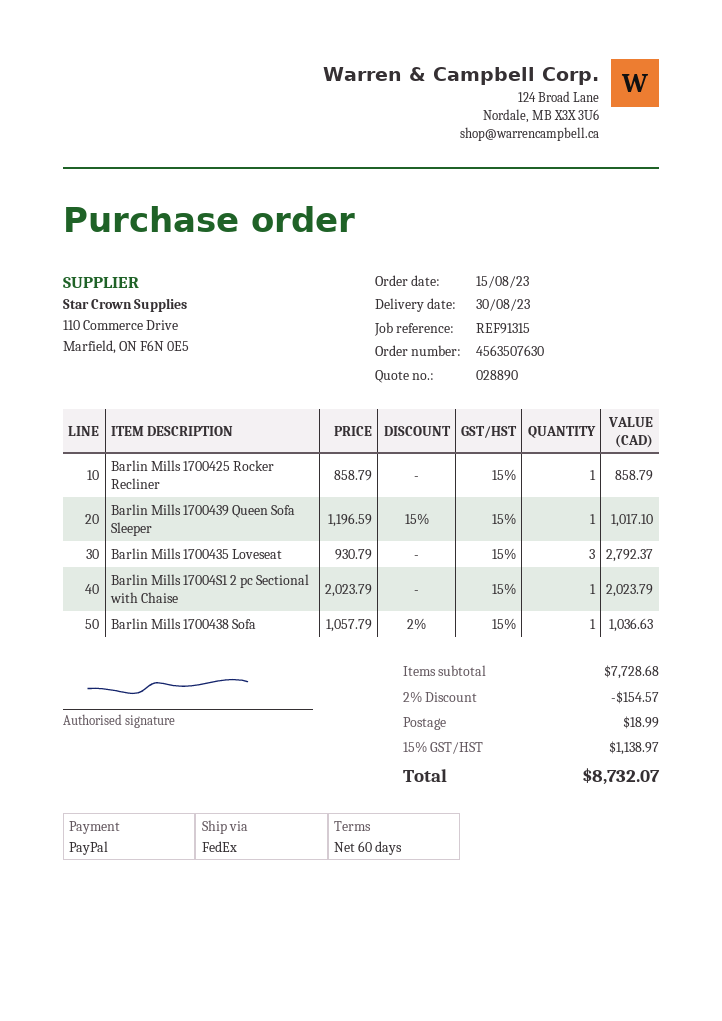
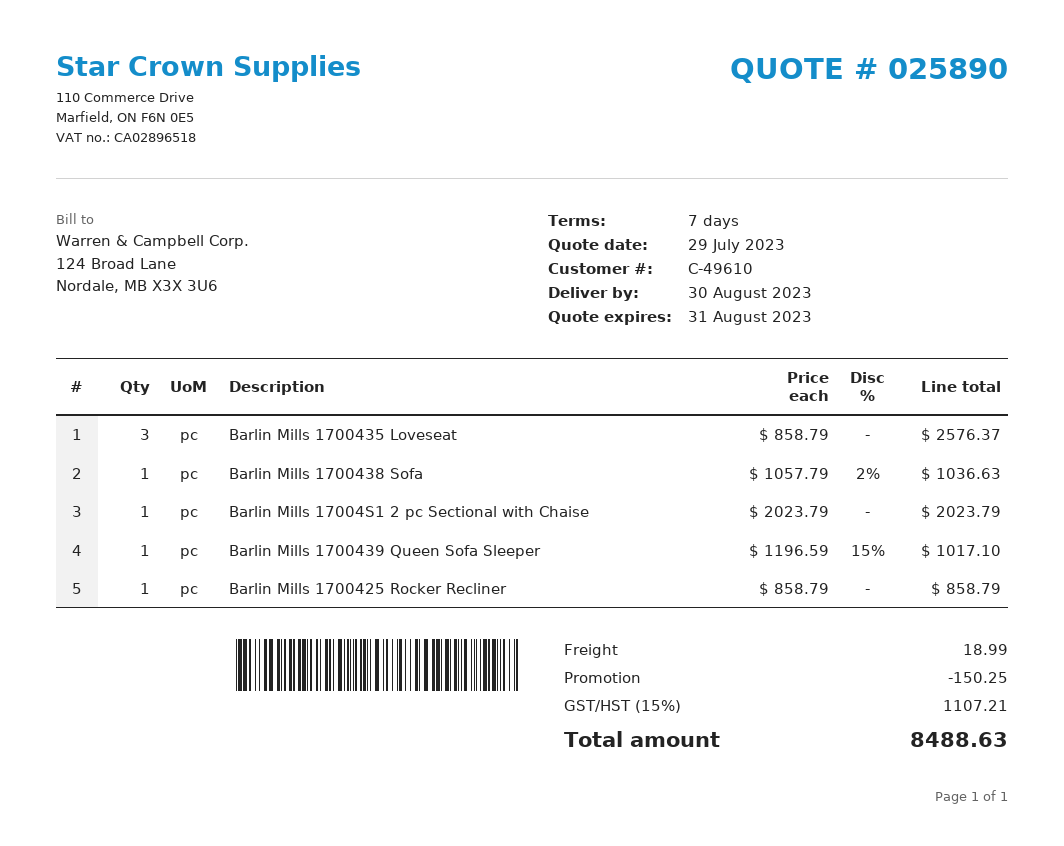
quote number: 028890 -> 025890
payment terms: 60 days -> 7 days
Barlin Mills 1700435 Loveseat: 3 x 930.79 = 2792.37 -> 3 x 858.79 = 2576.37
discount: 154.57 -> 150.25
tax: 15% = 1138.97 -> 15% = 1107.21
total: 8732.07 -> 8488.63

